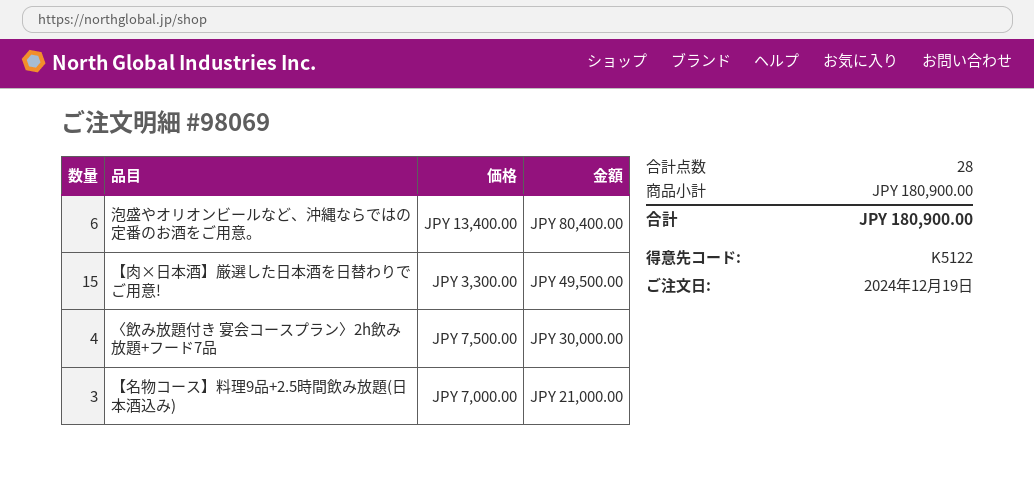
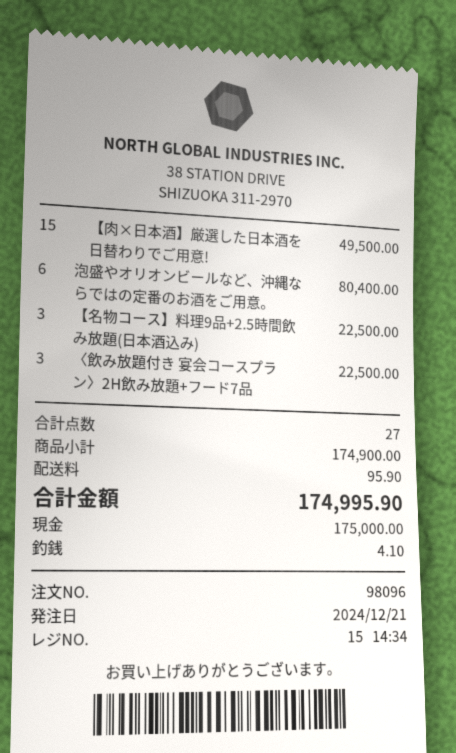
order number: 98069 -> 98096
order date: 2024-12-19 -> 2024-12-21
〈飲み放題付き 宴会コースプラン〉2h飲み放題+フード7品: 4 for 30000.00 -> 3 for 22500.00
【名物コース】料理9品+2.5時間飲み放題(日本酒込み): 3 for 21000.00 -> 3 for 22500.00
total quantity: 28 -> 27
subtotal: 180900.00 -> 174900.00
shipping: none -> 95.90
total: 180900.00 -> 174995.90

